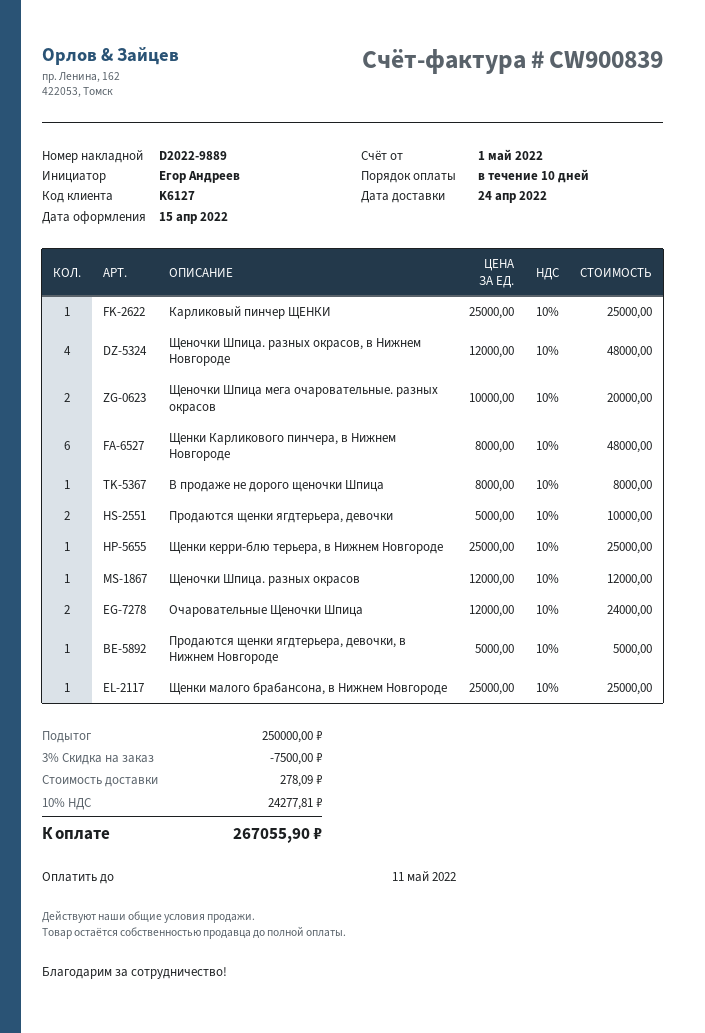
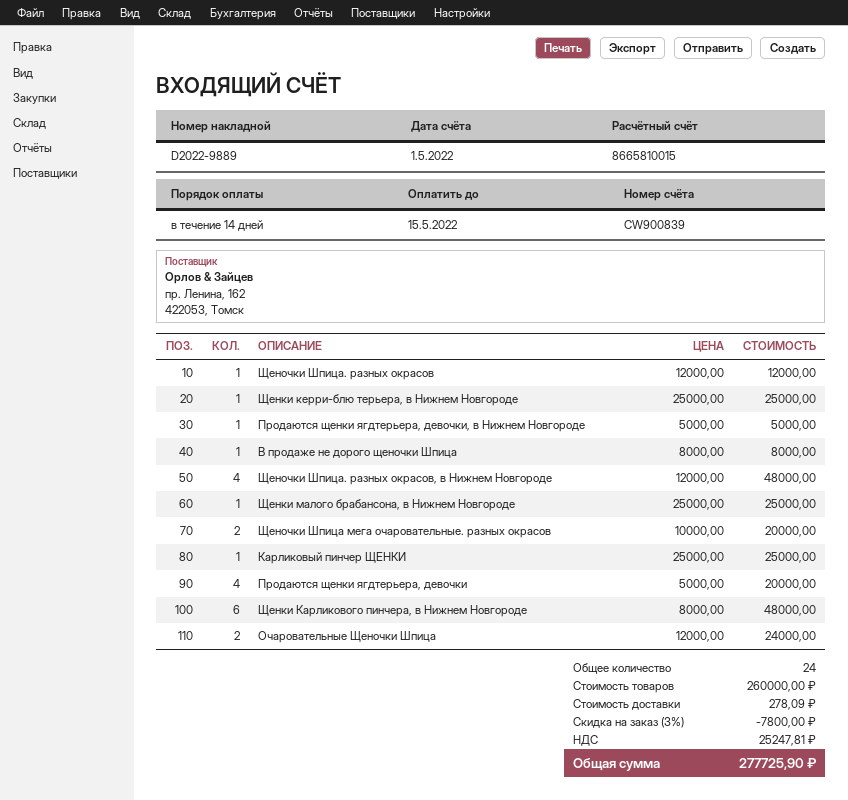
payment terms: 10 days -> 14 days
due date: 2022-05-11 -> 2022-05-15
Продаются щенки ягдтерьера, девочки: 2 x 5000.00 = 10000.00 -> 4 x 5000.00 = 20000.00
subtotal: 250000.00 -> 260000.00
discount: 3% = 7500.00 -> 3% = 7800.00
tax: 24277.81 -> 25247.81
total: 267055.90 -> 277725.90

